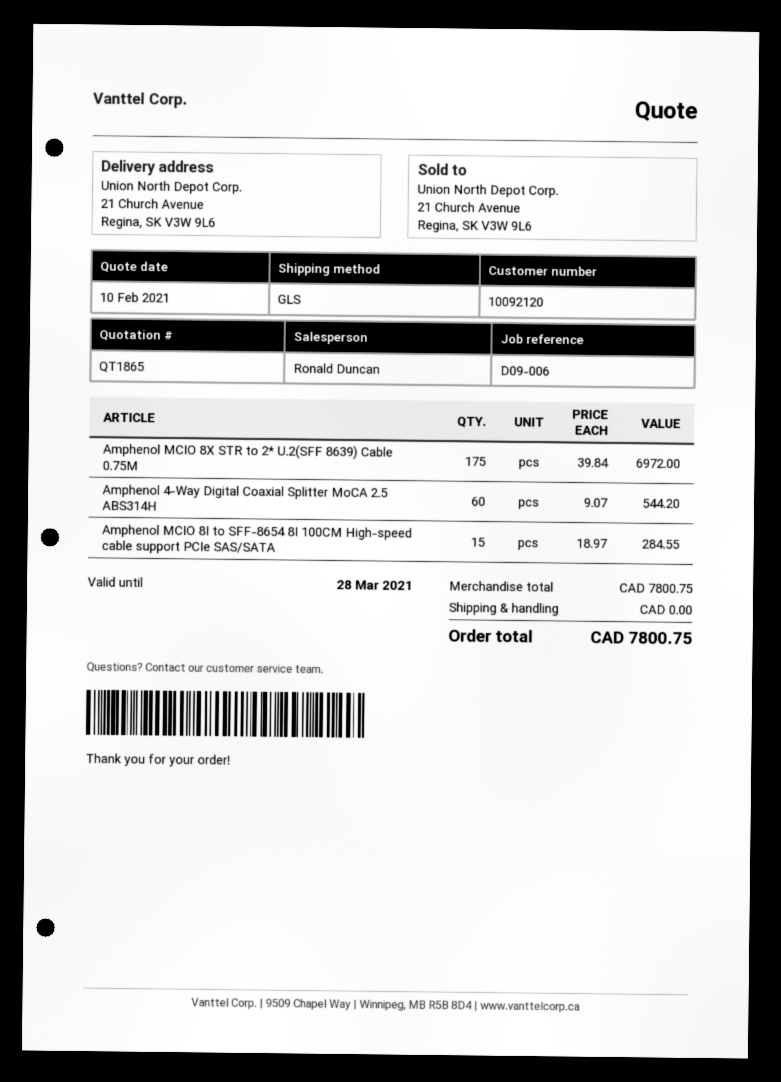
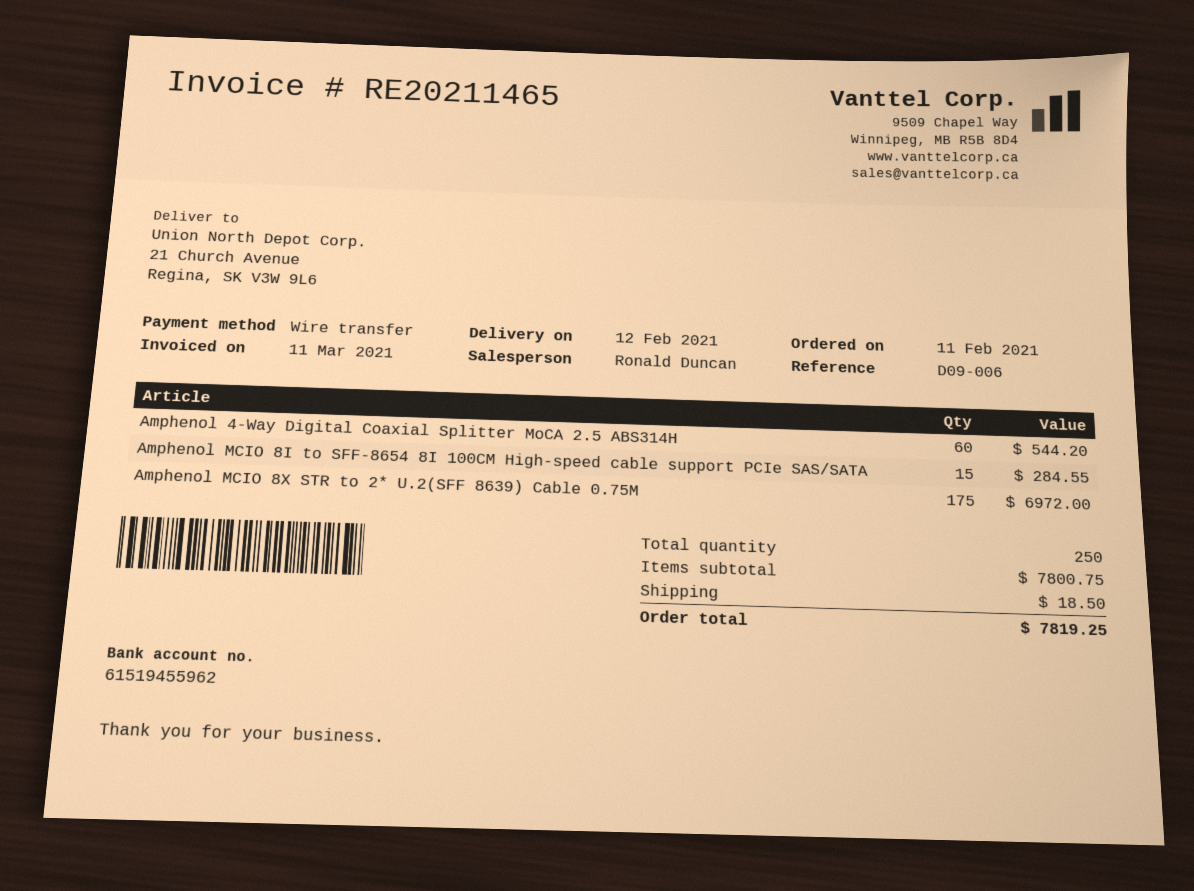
shipping: 0.00 -> 18.50
total: 7800.75 -> 7819.25

